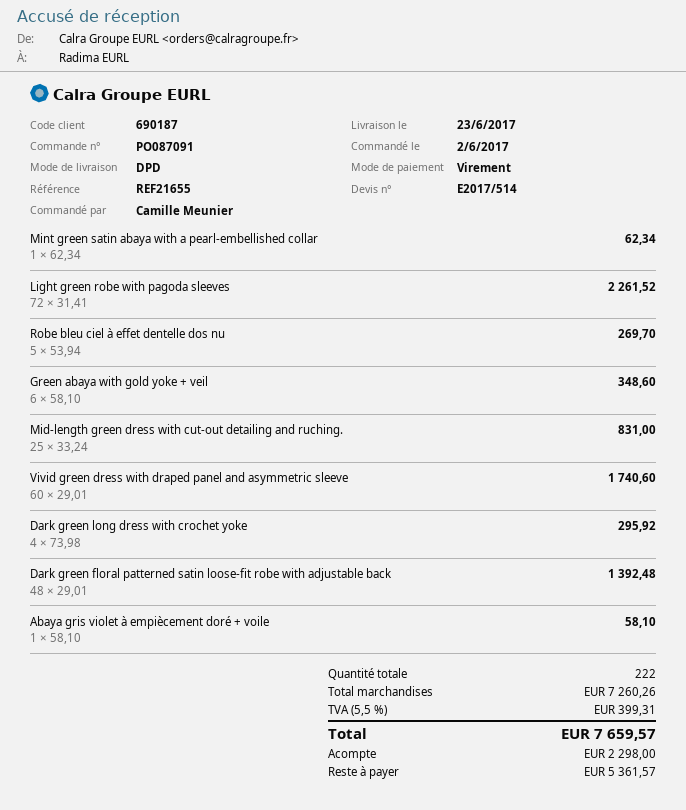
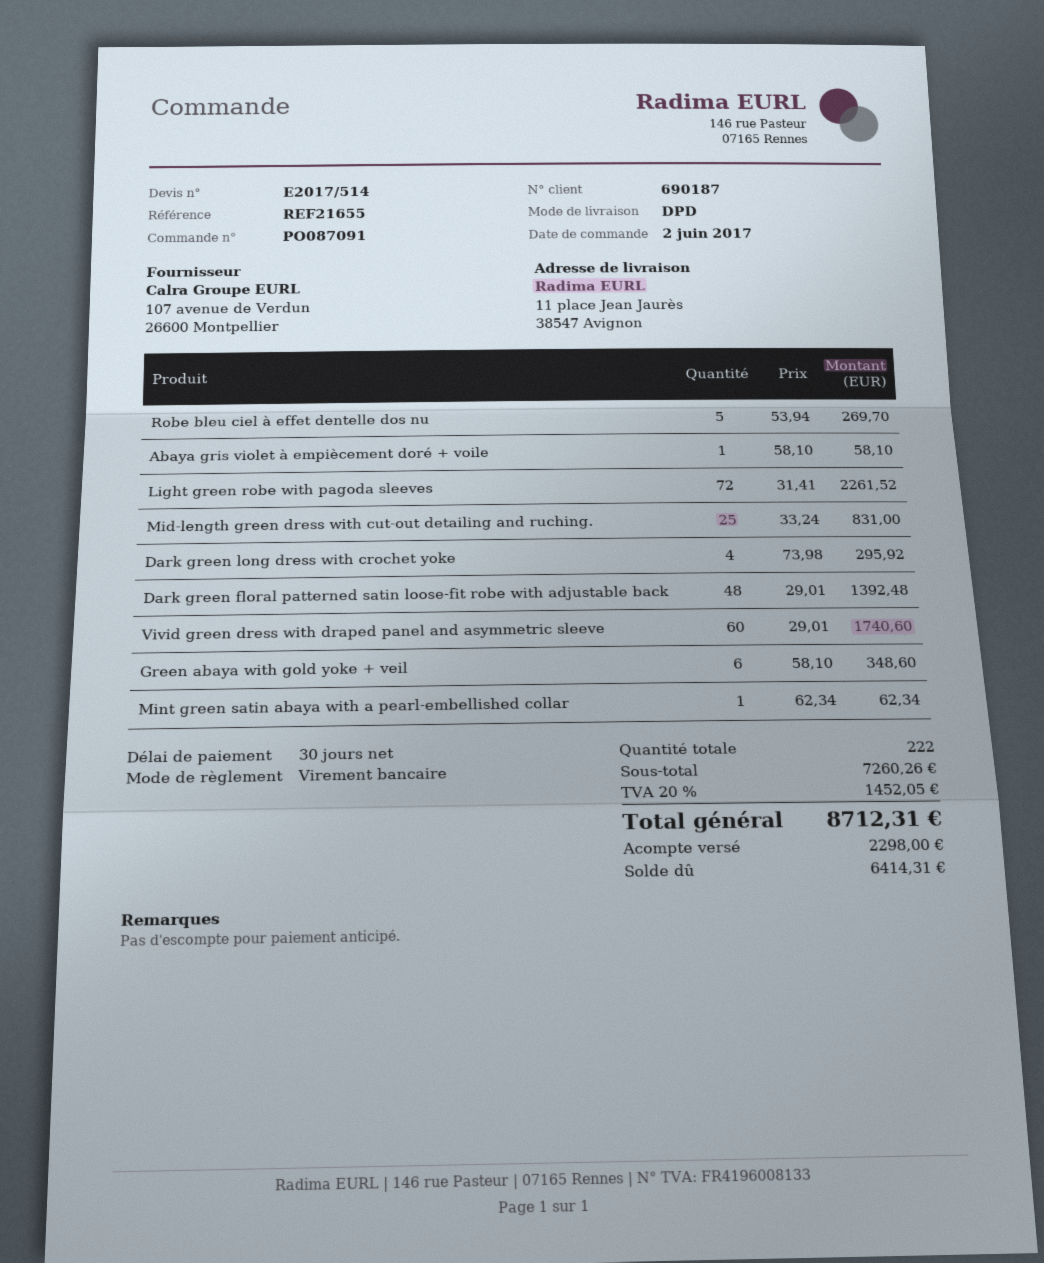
tax: 5.5% = 399.31 -> 20% = 1452.05
total: 7659.57 -> 8712.31
balance: 5361.57 -> 6414.31

